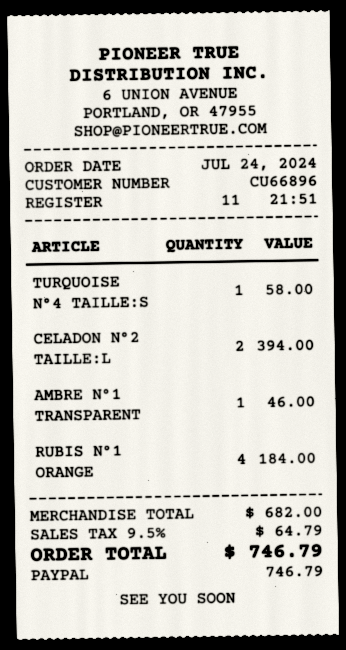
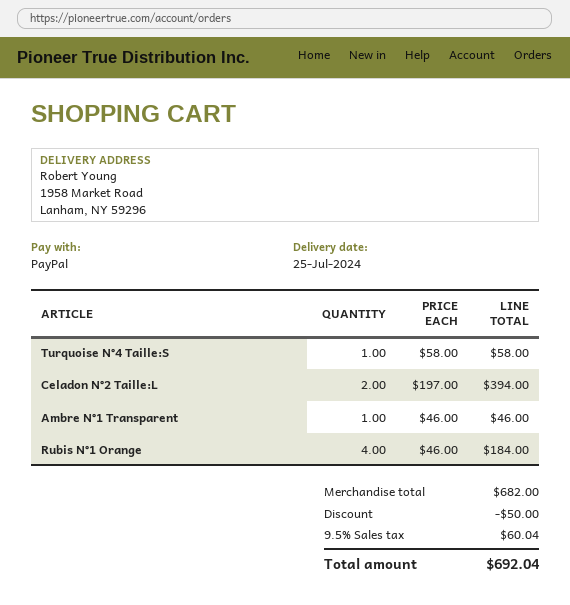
discount: none -> 50.00
tax: 9.5% = 64.79 -> 9.5% = 60.04
total: 746.79 -> 692.04

